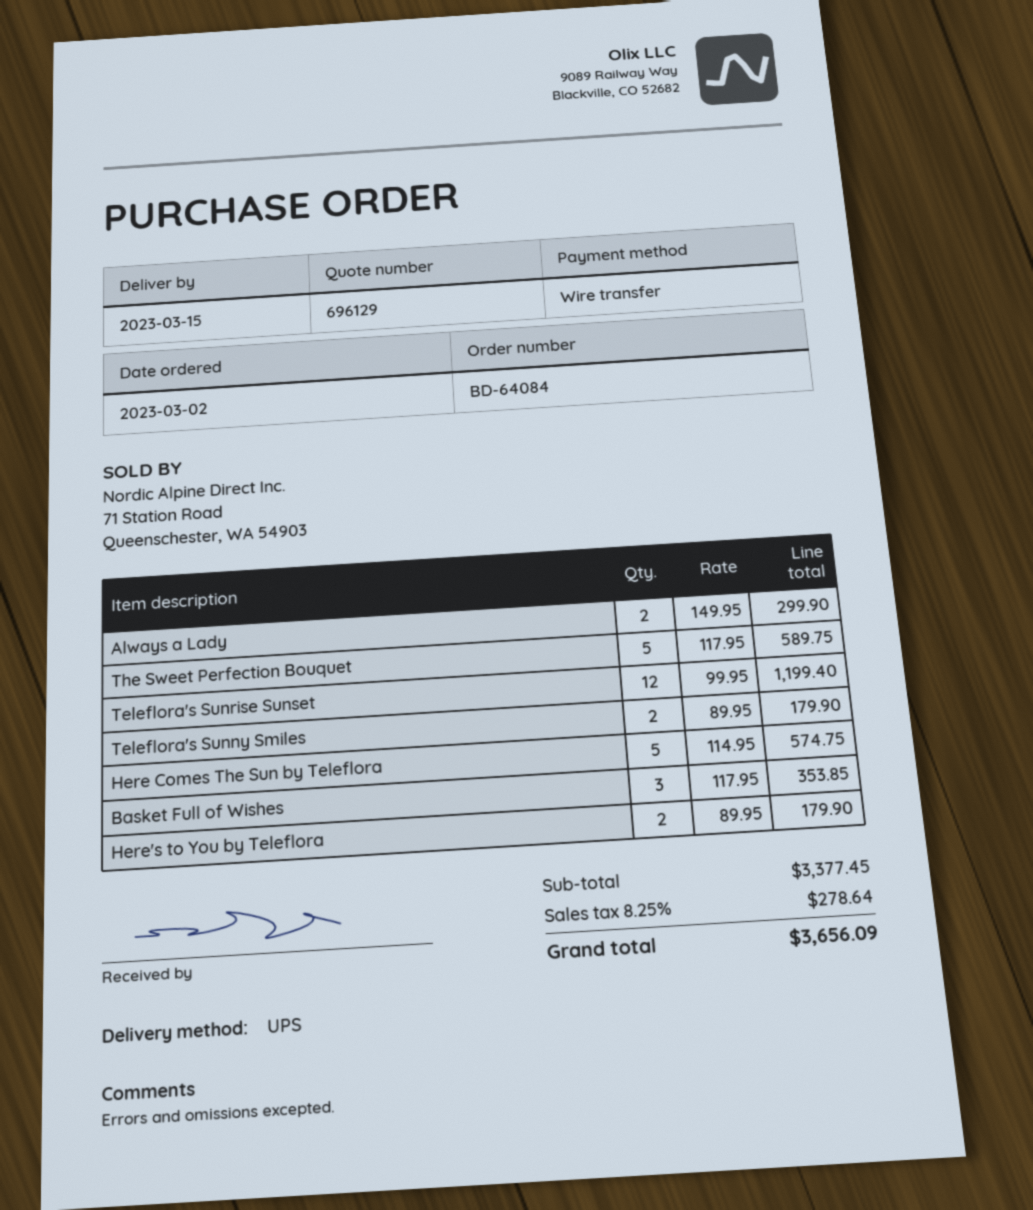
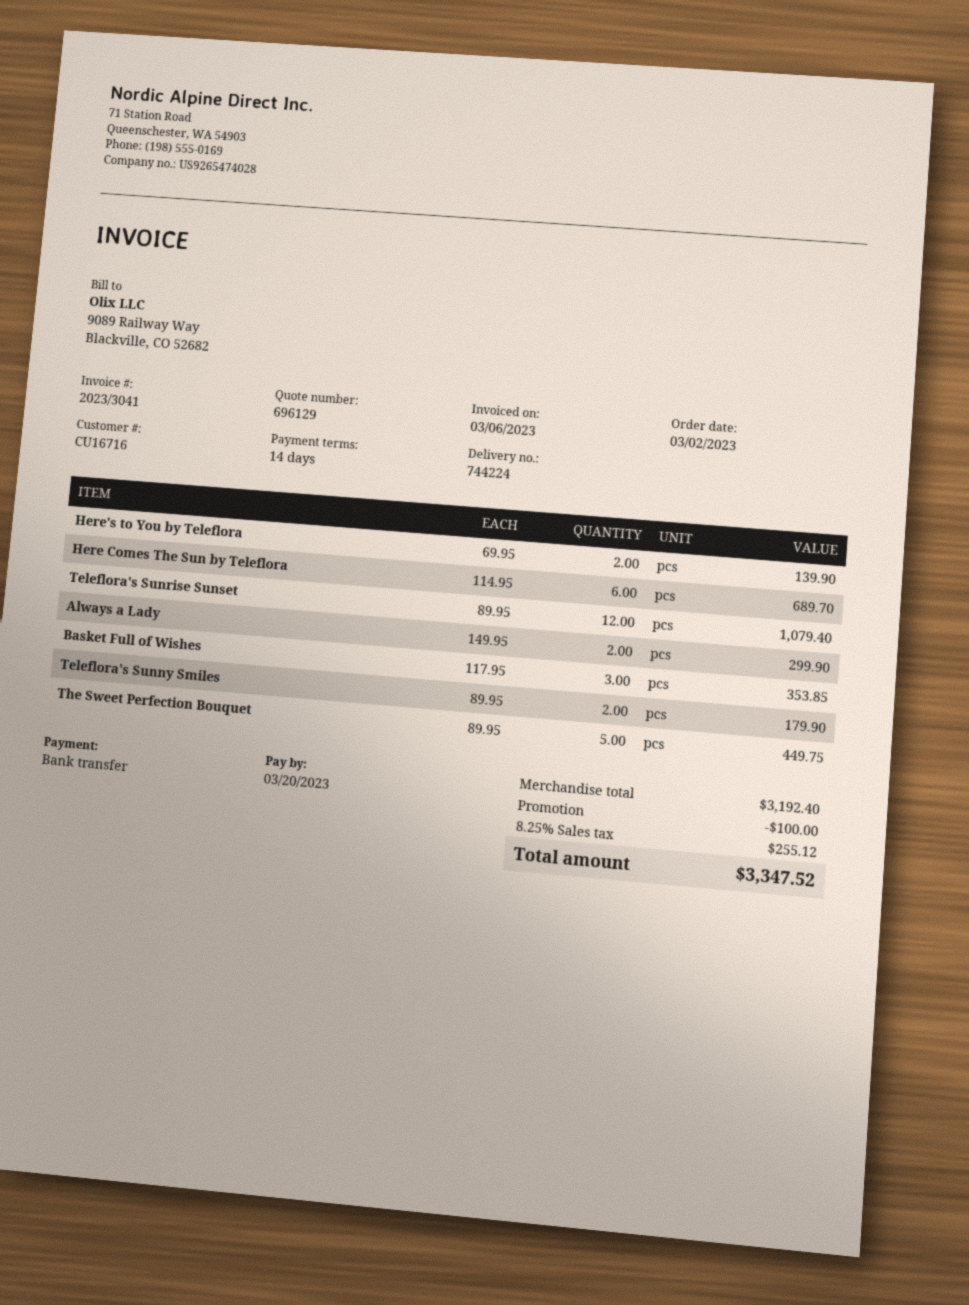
The Sweet Perfection Bouquet: 5 x 117.95 = 589.75 -> 5 x 89.95 = 449.75
Teleflora's Sunrise Sunset: 12 x 99.95 = 1199.40 -> 12 x 89.95 = 1079.40
Here Comes The Sun by Teleflora: 5 x 114.95 = 574.75 -> 6 x 114.95 = 689.70
Here's to You by Teleflora: 2 x 89.95 = 179.90 -> 2 x 69.95 = 139.90
subtotal: 3377.45 -> 3192.40
discount: none -> 100.00
tax: 8.25% = 278.64 -> 8.25% = 255.12
total: 3656.09 -> 3347.52

